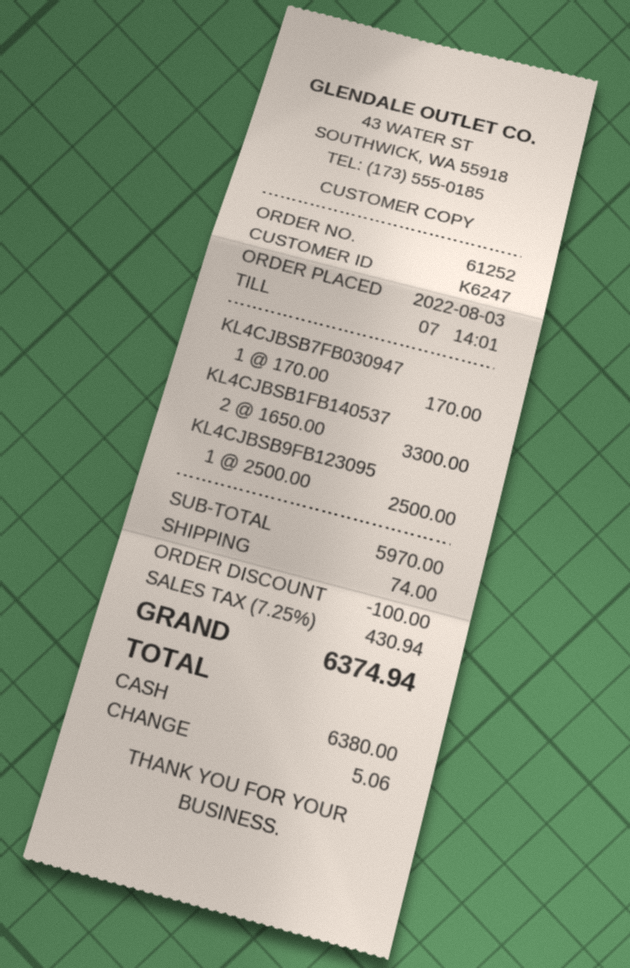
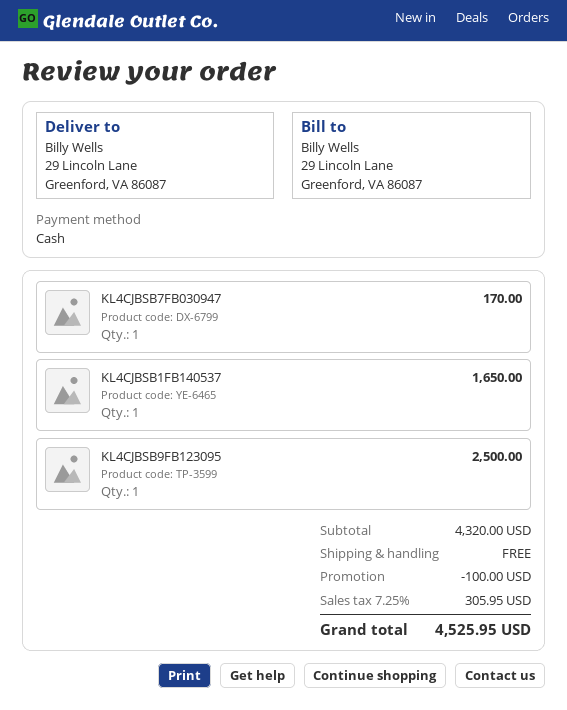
KL4CJBSB1FB140537: 2 for 3300.00 -> 1 for 1650.00
subtotal: 5970.00 -> 4320.00
shipping: 74.00 -> 0.00
tax: 7.25% = 430.94 -> 7.25% = 305.95
total: 6374.94 -> 4525.95

